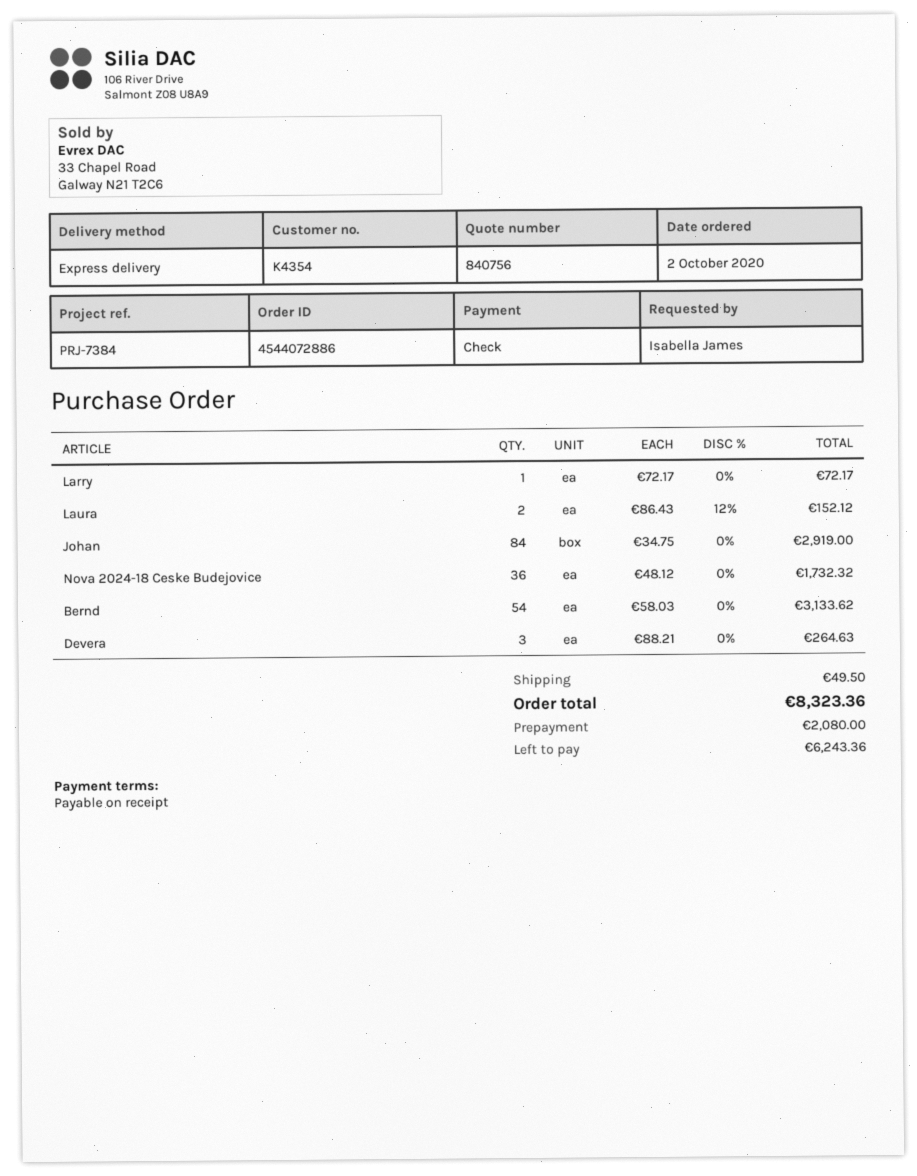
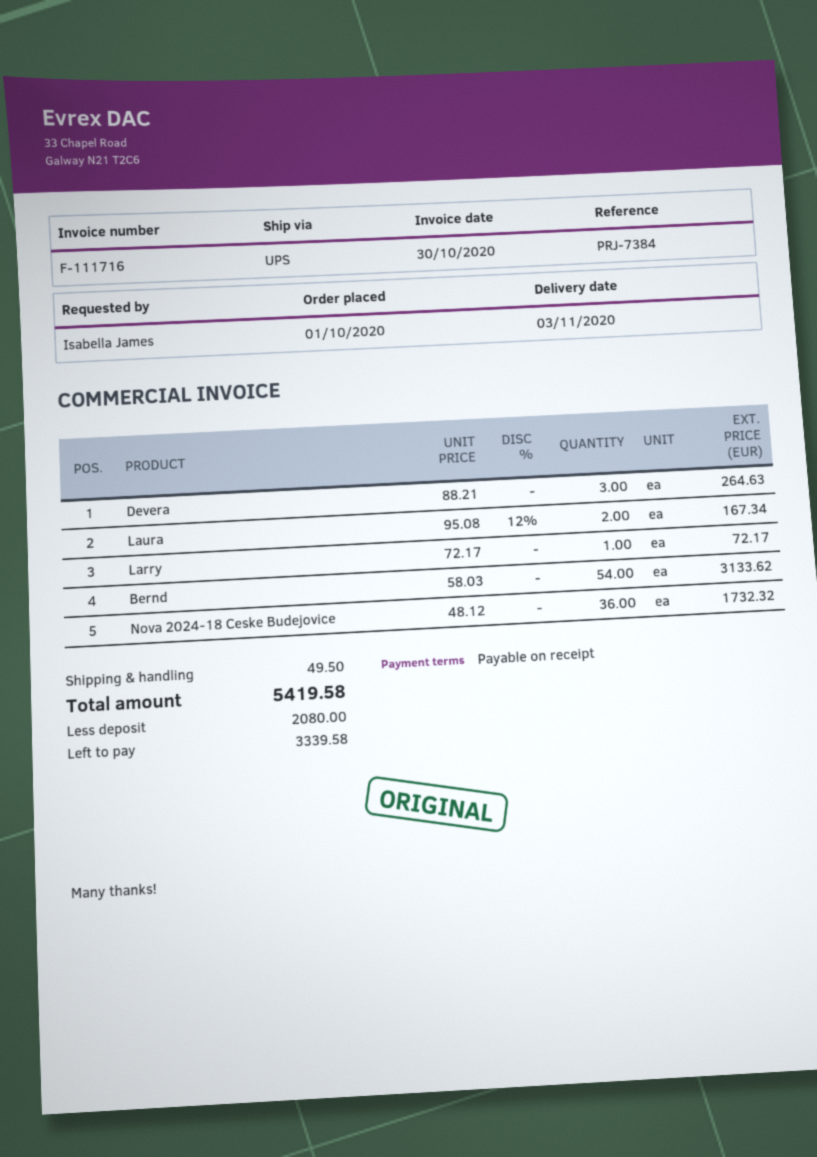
order date: 2020-10-02 -> 2020-10-01
shipping method: express -> UPS
Laura: 2 x 86.43 - 12% = 152.12 -> 2 x 95.08 - 12% = 167.34
Johan: 84 x 34.75 = 2919.00 -> none
total: 8323.36 -> 5419.58
balance: 6243.36 -> 3339.58

